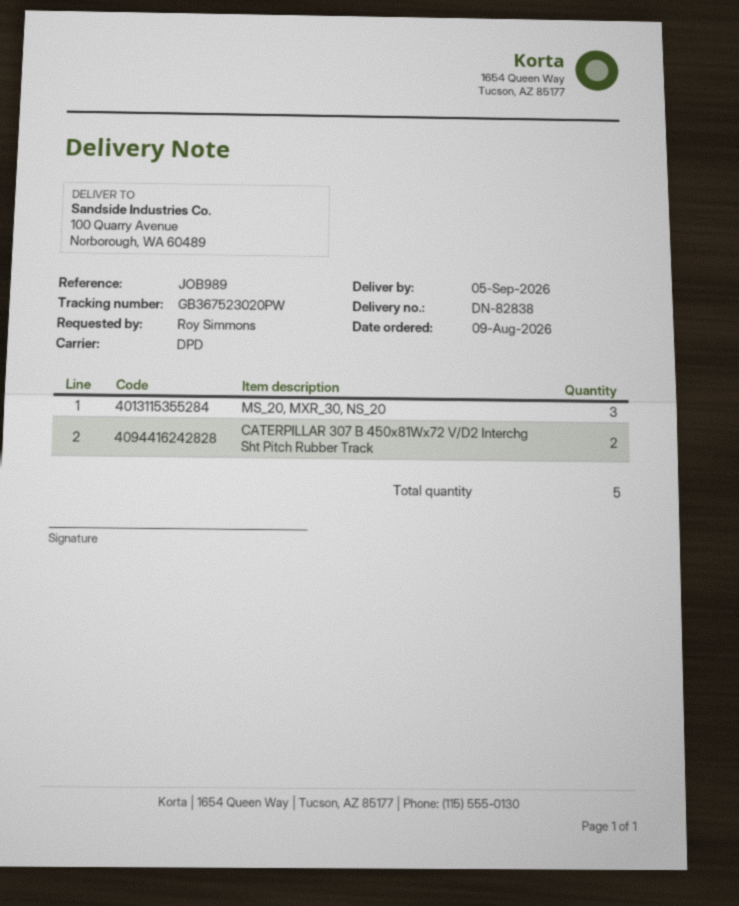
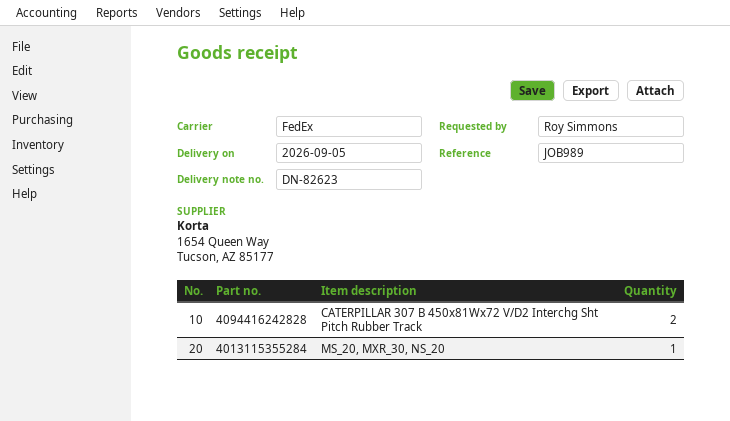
delivery note number: DN-82838 -> DN-82623
shipping method: DPD -> FedEx
MS_20, MXR_30, NS_20: 3 -> 1

